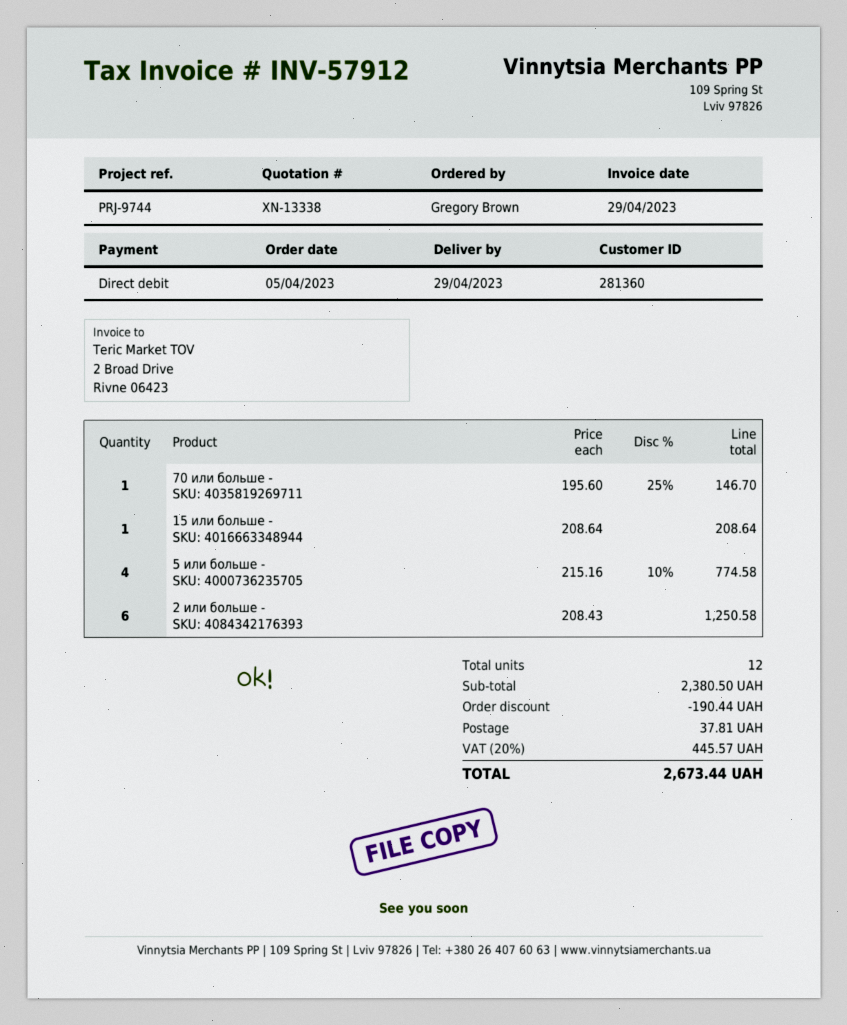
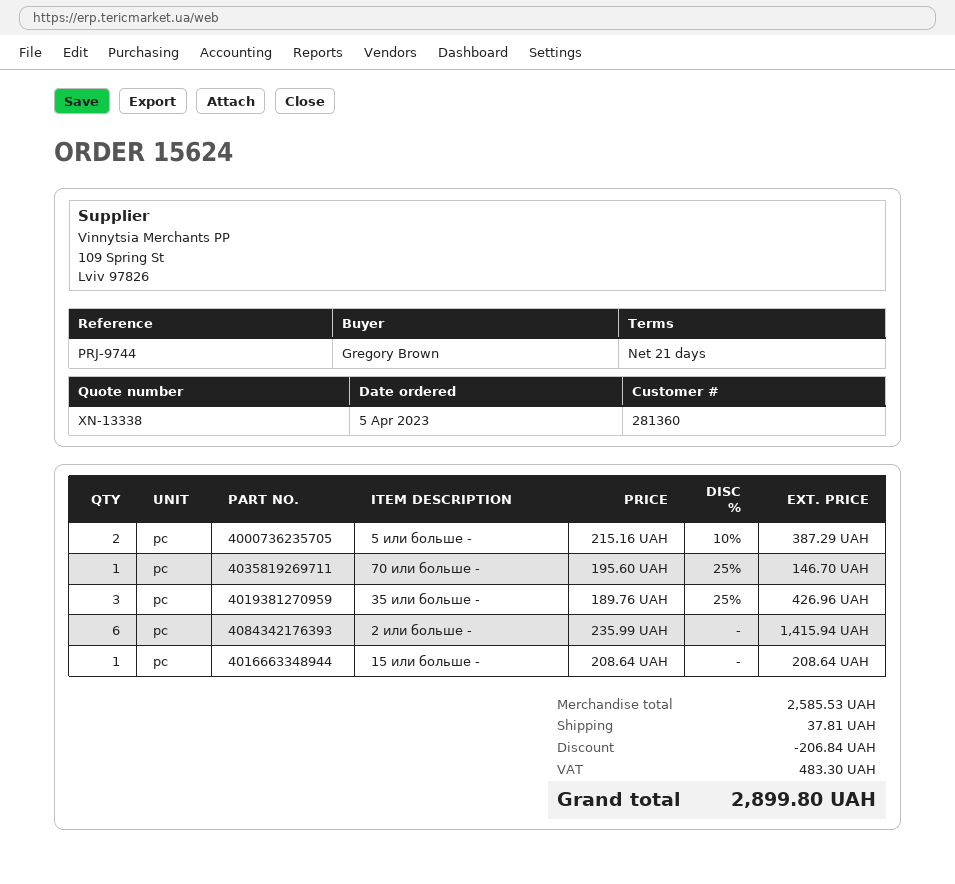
5 или больше -: 4 x 215.16 - 10% = 774.58 -> 2 x 215.16 - 10% = 387.29
2 или больше -: 6 x 208.43 = 1250.58 -> 6 x 235.99 = 1415.94
35 или больше -: none -> 3 x 189.76 - 25% = 426.96
subtotal: 2380.50 -> 2585.53
discount: 190.44 -> 206.84
tax: 445.57 -> 483.30
total: 2673.44 -> 2899.80

